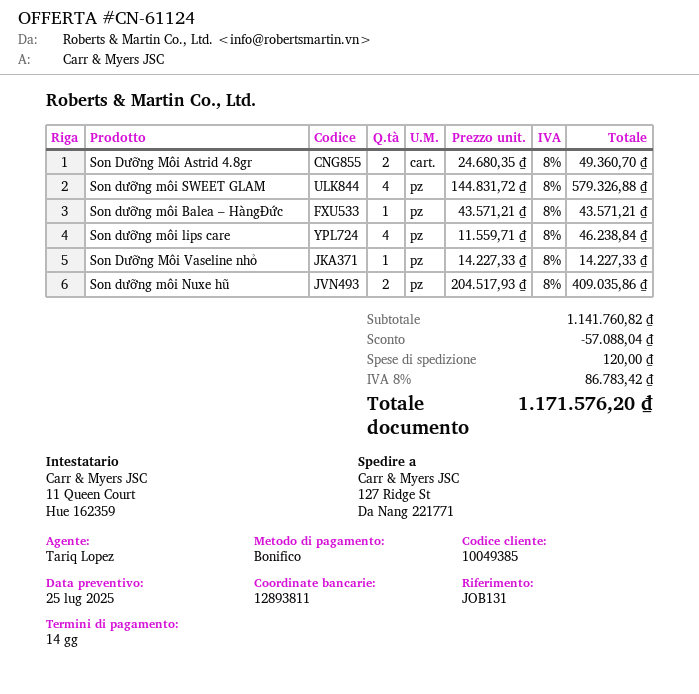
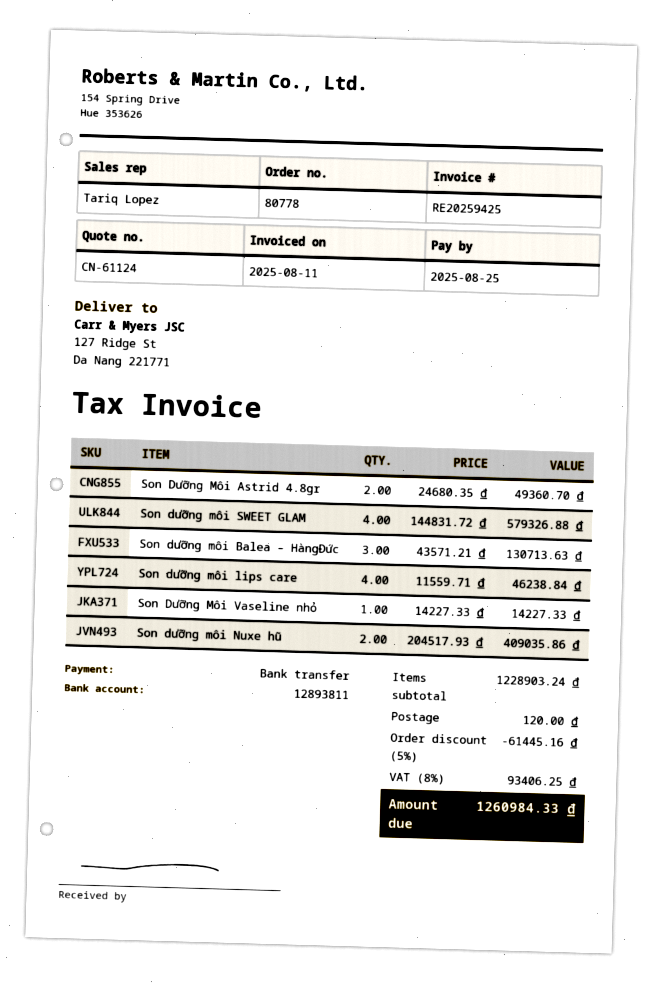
Son dưỡng môi Balea – HàngĐức: 1 x 43571.21 = 43571.21 -> 3 x 43571.21 = 130713.63
subtotal: 1141760.82 -> 1228903.24
discount: 57088.04 -> 61445.16
tax: 8% = 86783.42 -> 8% = 93406.25
total: 1171576.20 -> 1260984.33

